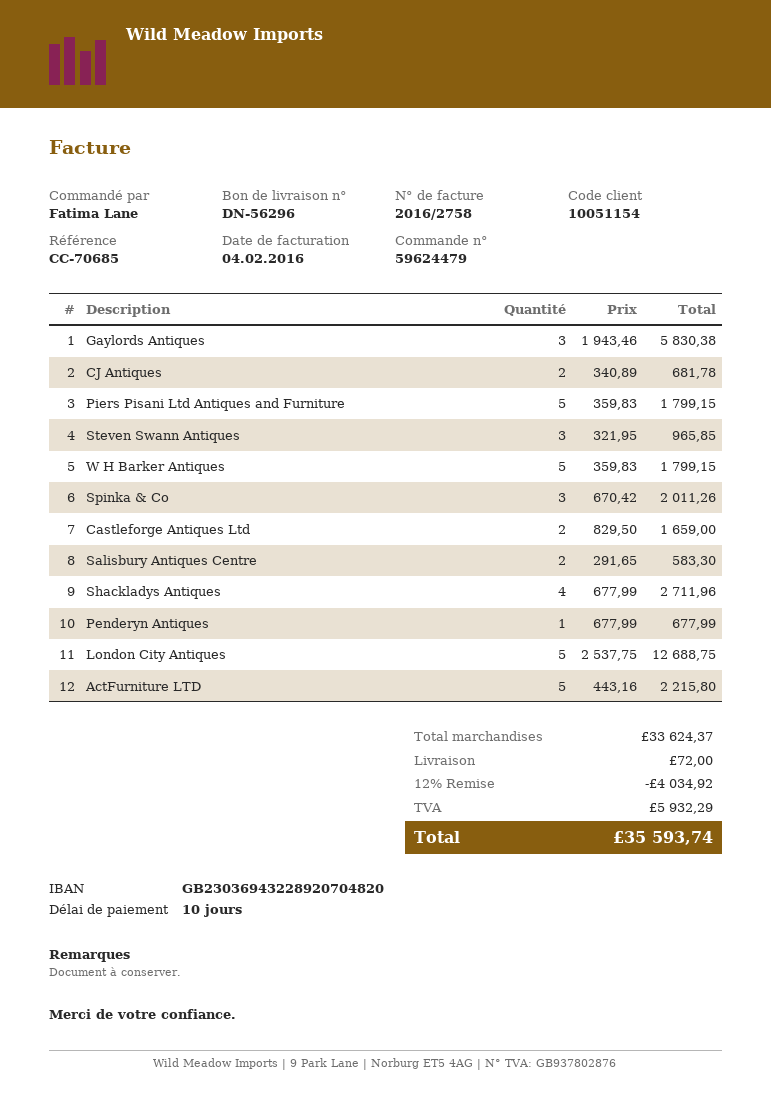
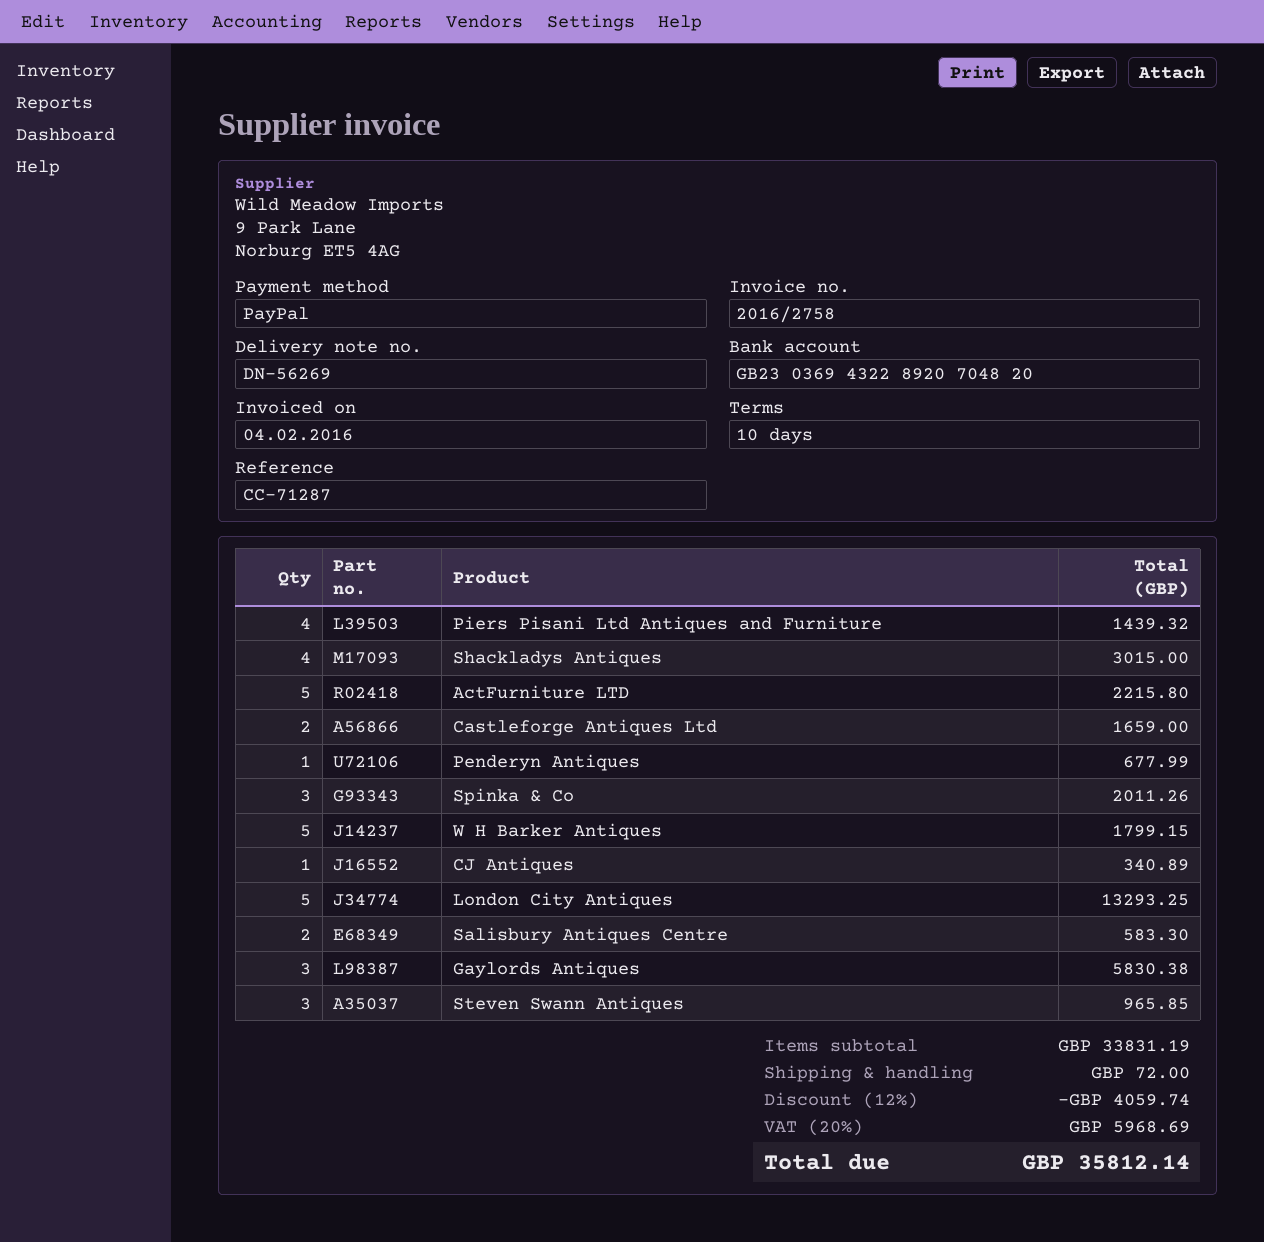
delivery note number: DN-56296 -> DN-56269
reference: CC-70685 -> CC-71287
CJ Antiques: 2 for 681.78 -> 1 for 340.89
Piers Pisani Ltd Antiques and Furniture: 5 for 1799.15 -> 4 for 1439.32
Shackladys Antiques: 4 for 2711.96 -> 4 for 3015.00
London City Antiques: 5 for 12688.75 -> 5 for 13293.25
subtotal: 33624.37 -> 33831.19
discount: 12% = 4034.92 -> 12% = 4059.74
tax: 5932.29 -> 5968.69
total: 35593.74 -> 35812.14

